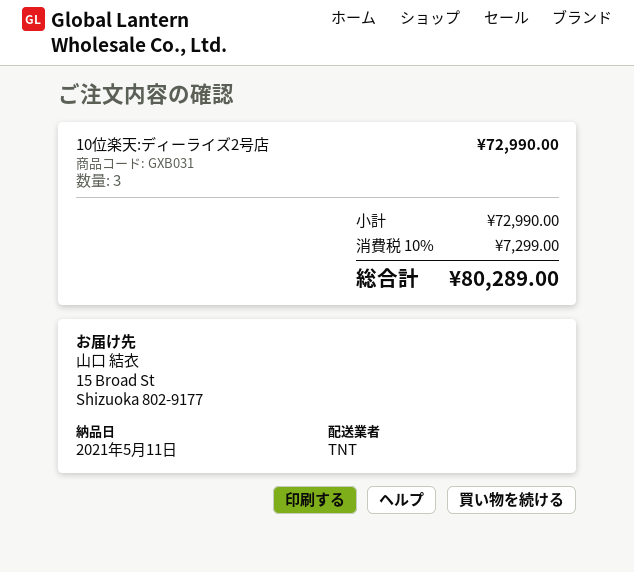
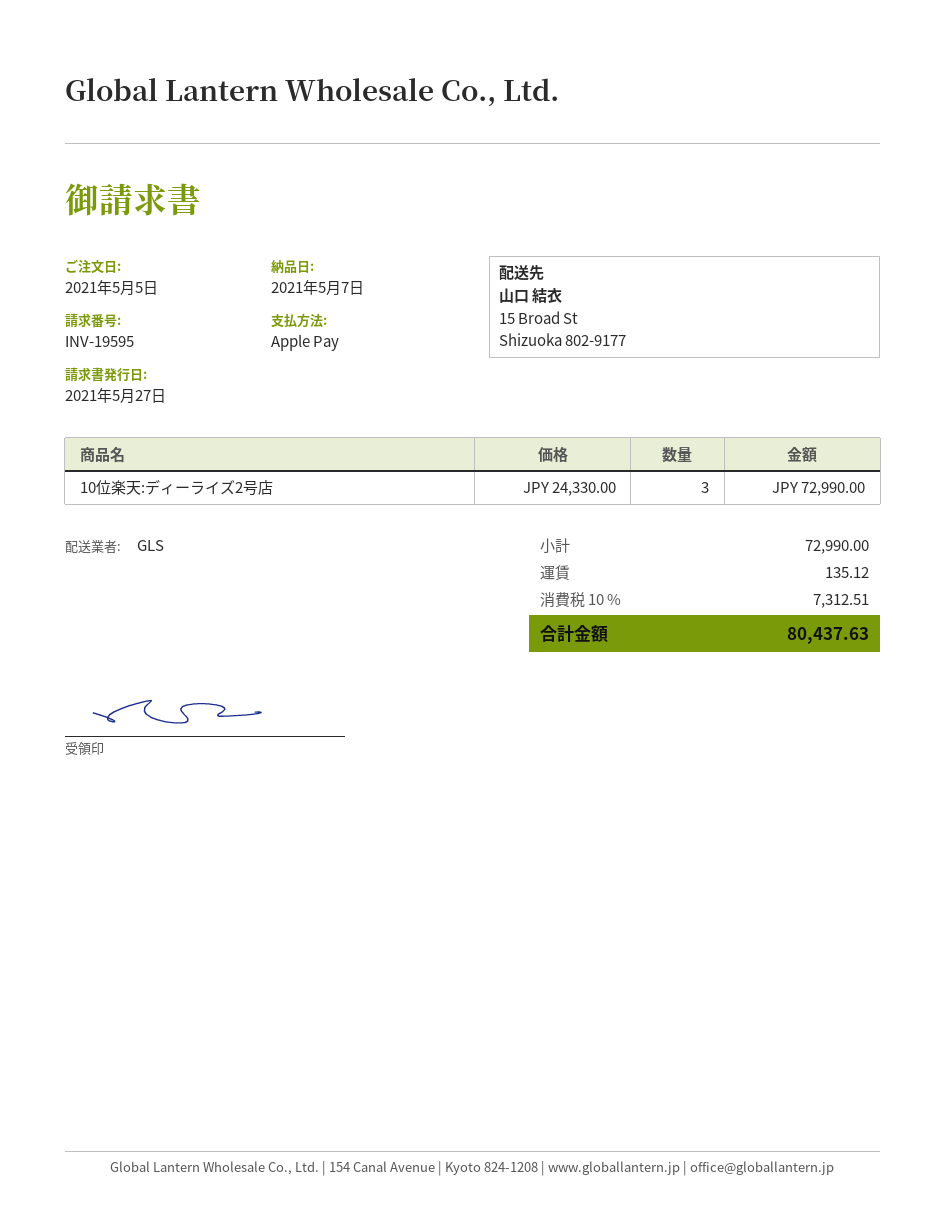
delivery date: 2021-05-11 -> 2021-05-07
shipping method: TNT -> GLS
shipping: none -> 135.12
tax: 10% = 7299.00 -> 10% = 7312.51
total: 80289.00 -> 80437.63

